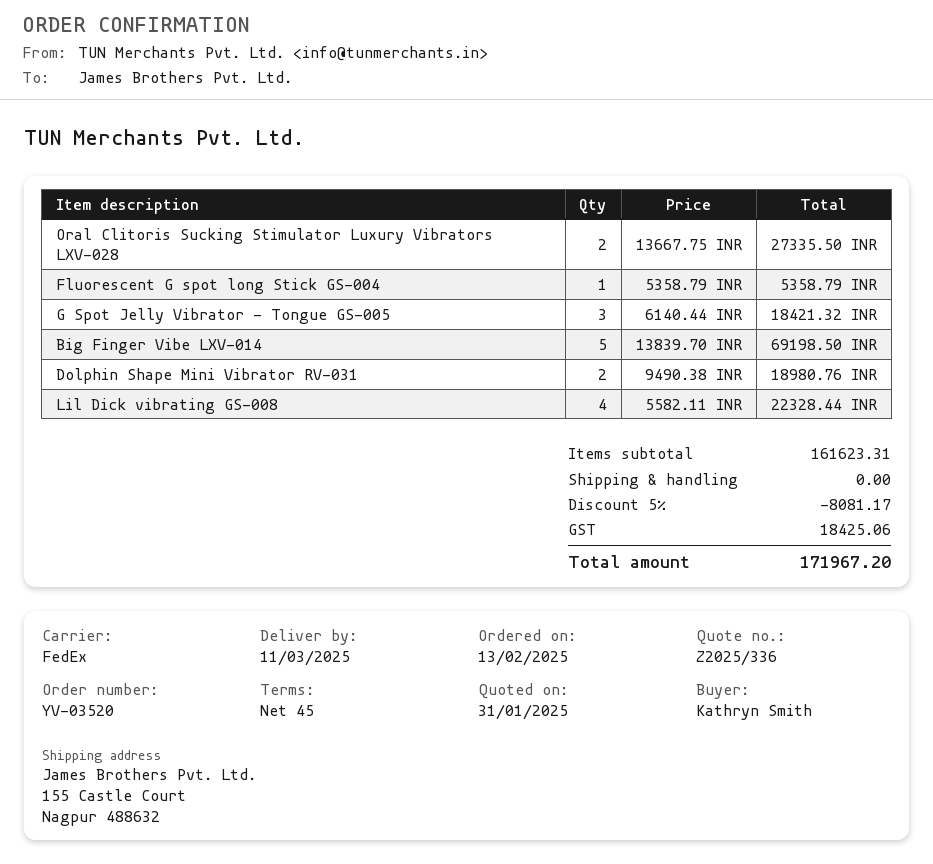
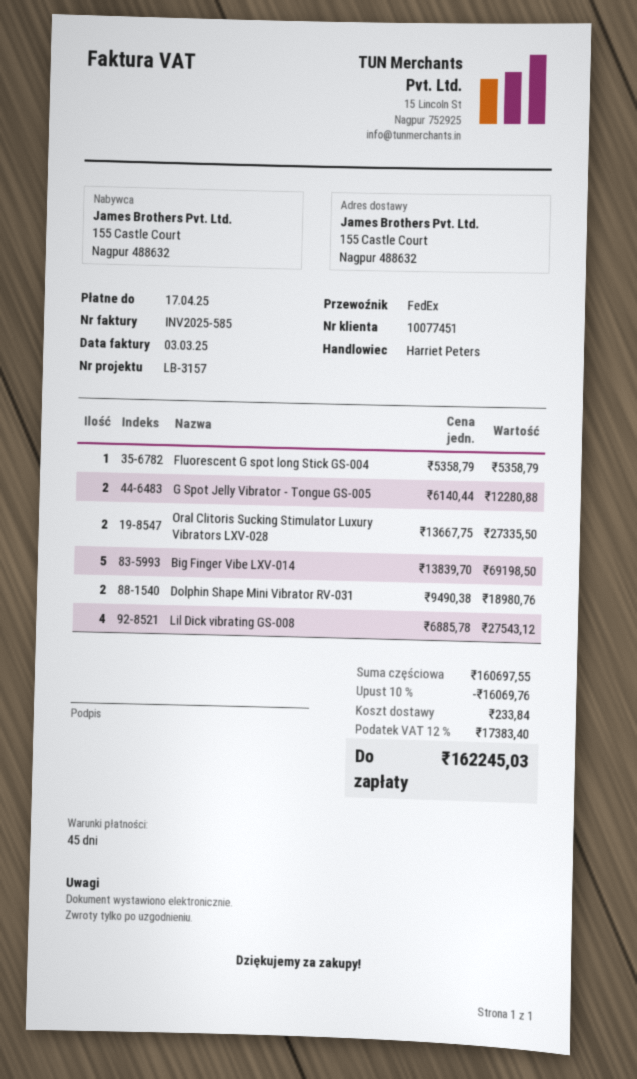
G Spot Jelly Vibrator - Tongue GS-005: 3 x 6140.44 = 18421.32 -> 2 x 6140.44 = 12280.88
Lil Dick vibrating GS-008: 4 x 5582.11 = 22328.44 -> 4 x 6885.78 = 27543.12
subtotal: 161623.31 -> 160697.55
discount: 5% = 8081.17 -> 10% = 16069.76
shipping: 0.00 -> 233.84
tax: 18425.06 -> 17383.40
total: 171967.20 -> 162245.03

